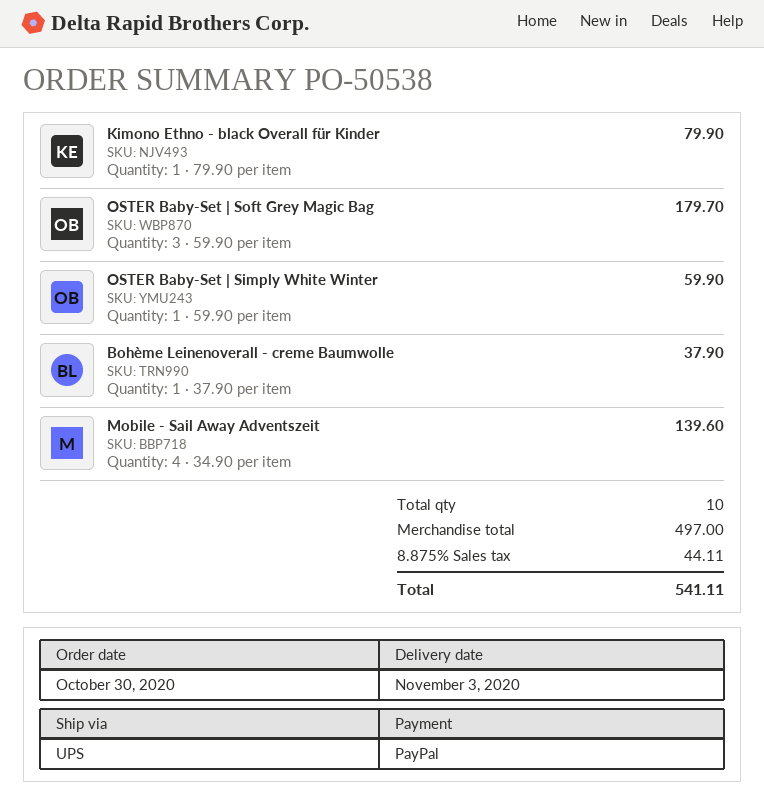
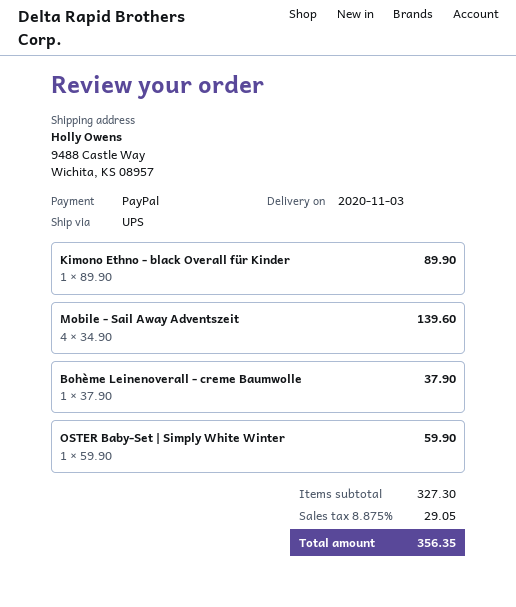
Kimono Ethno - black Overall für Kinder: 1 x 79.90 = 79.90 -> 1 x 89.90 = 89.90
OSTER Baby-Set | Soft Grey Magic Bag: 3 x 59.90 = 179.70 -> none
subtotal: 497.00 -> 327.30
tax: 8.875% = 44.11 -> 8.875% = 29.05
total: 541.11 -> 356.35

